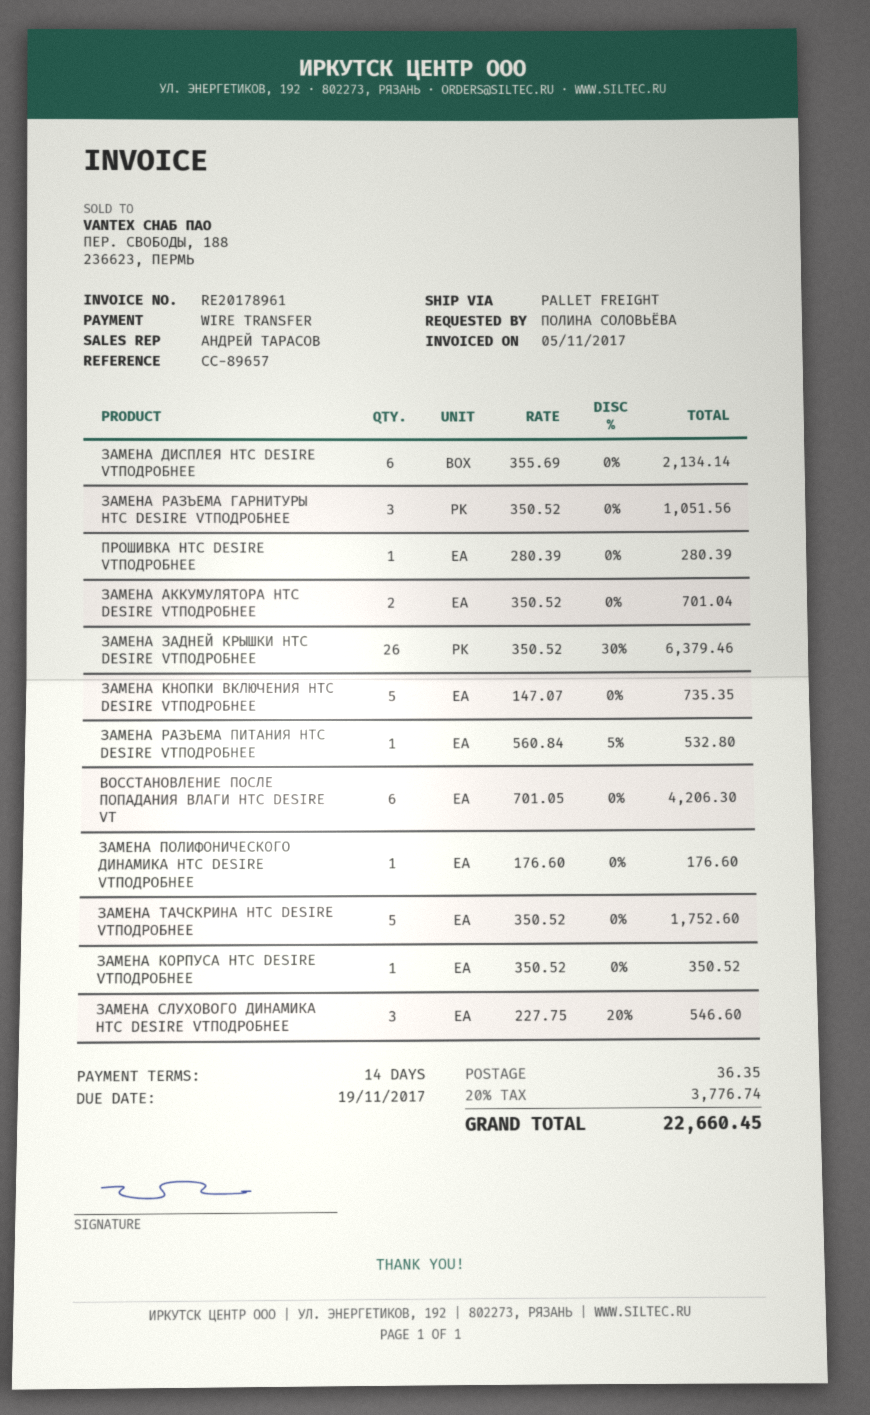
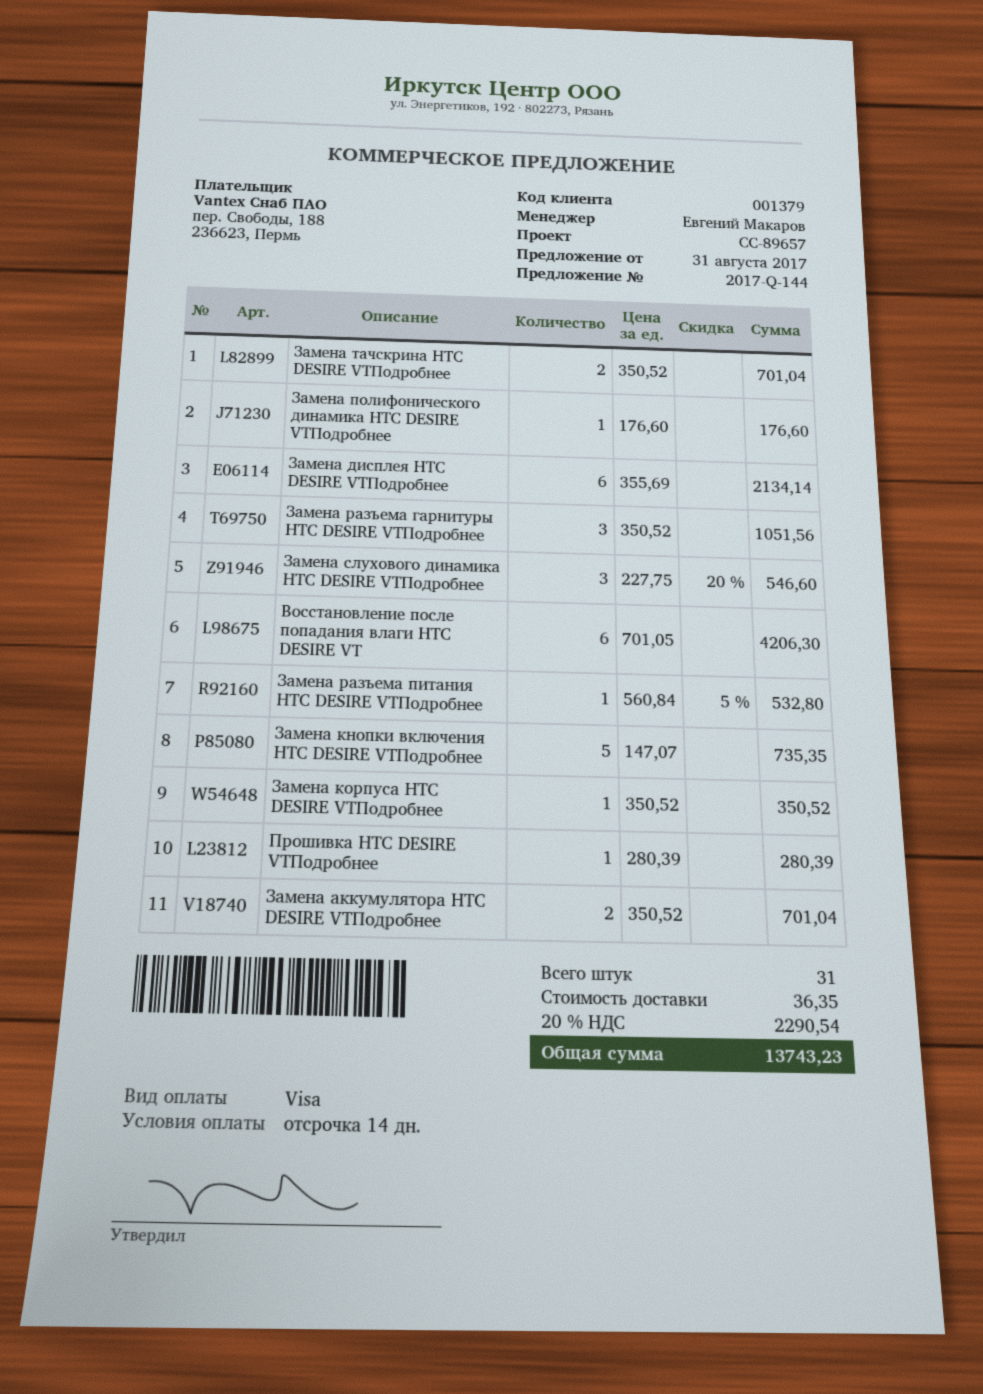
sales rep: АНДРЕЙ ТАРАСОВ -> Евгений Макаров
payment method: bank transfer -> Visa
ЗАМЕНА ЗАДНЕЙ КРЫШКИ HTC DESIRE VTПОДРОБНЕЕ: 26 x 350.52 - 30% = 6379.46 -> none
ЗАМЕНА ТАЧСКРИНА HTC DESIRE VTПОДРОБНЕЕ: 5 x 350.52 = 1752.60 -> 2 x 350.52 = 701.04
tax: 20% = 3776.74 -> 20% = 2290.54
total: 22660.45 -> 13743.23

